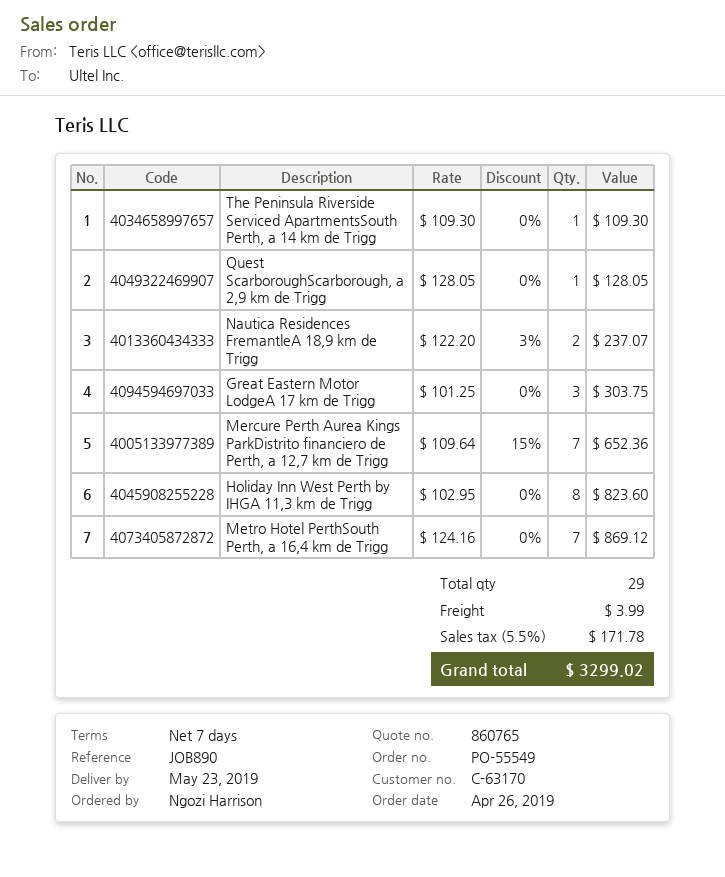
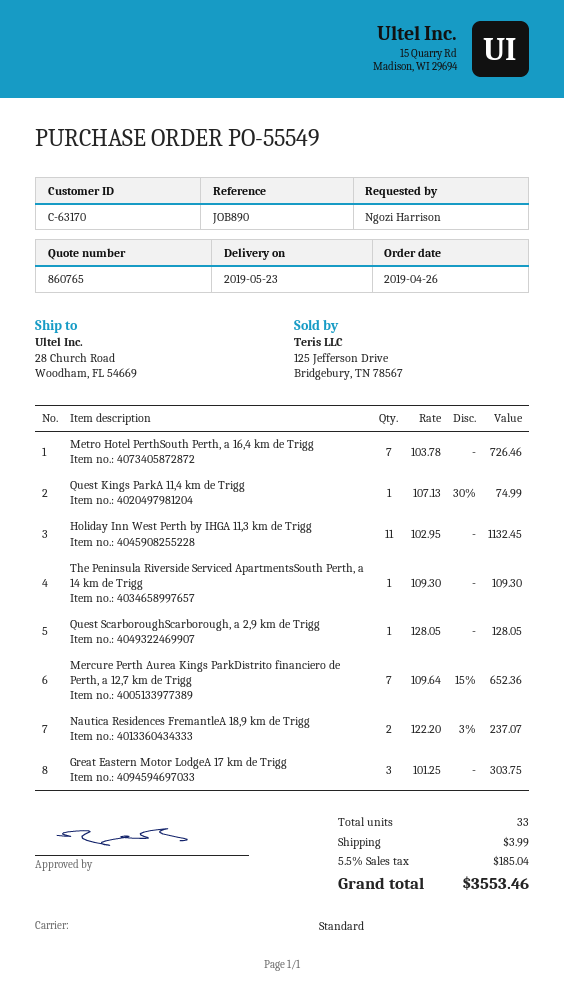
Holiday Inn West Perth by IHGA 11,3 km de Trigg: 8 x 102.95 = 823.60 -> 11 x 102.95 = 1132.45
Metro Hotel PerthSouth Perth, a 16,4 km de Trigg: 7 x 124.16 = 869.12 -> 7 x 103.78 = 726.46
Quest Kings ParkA 11,4 km de Trigg: none -> 1 x 107.13 - 30% = 74.99
total quantity: 29 -> 33
tax: 5.5% = 171.78 -> 5.5% = 185.04
total: 3299.02 -> 3553.46

